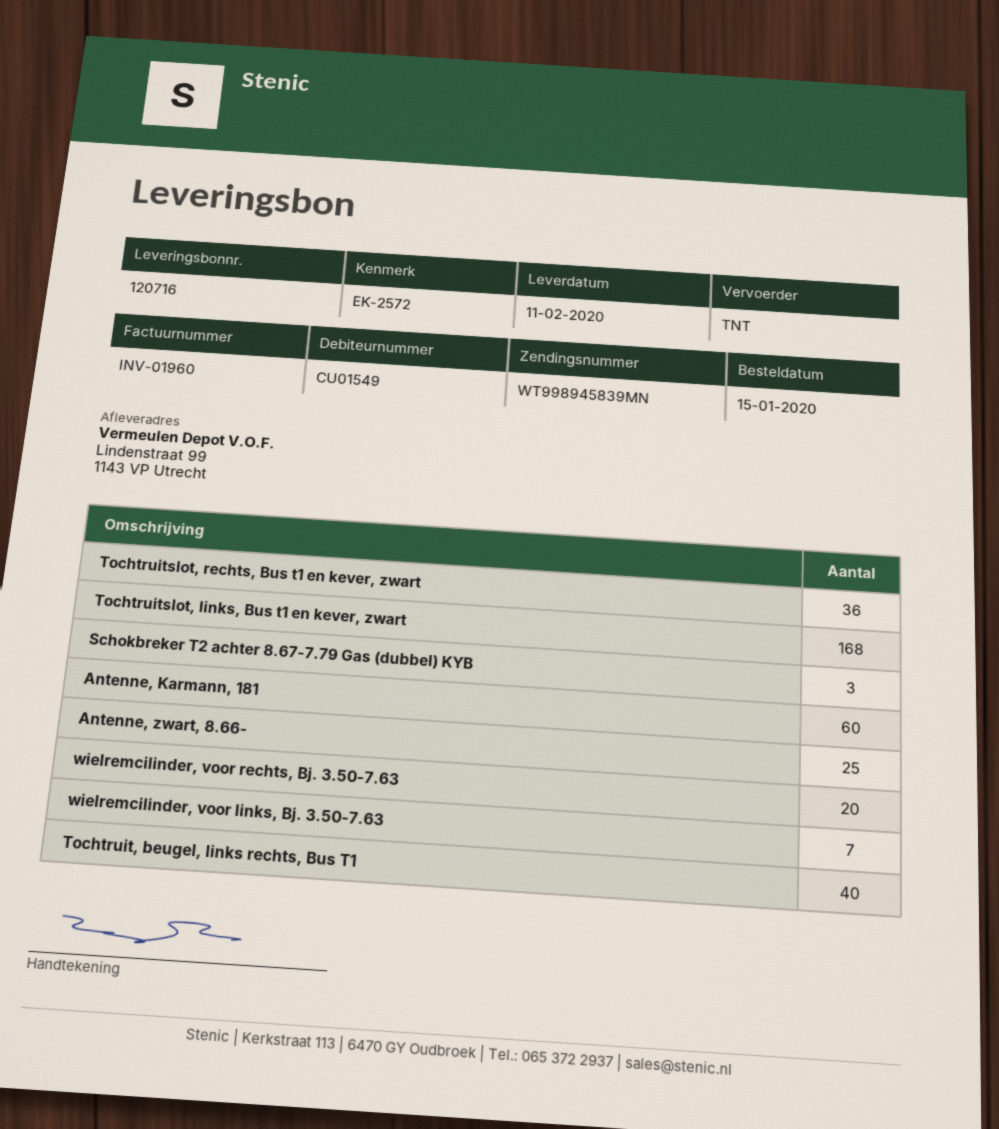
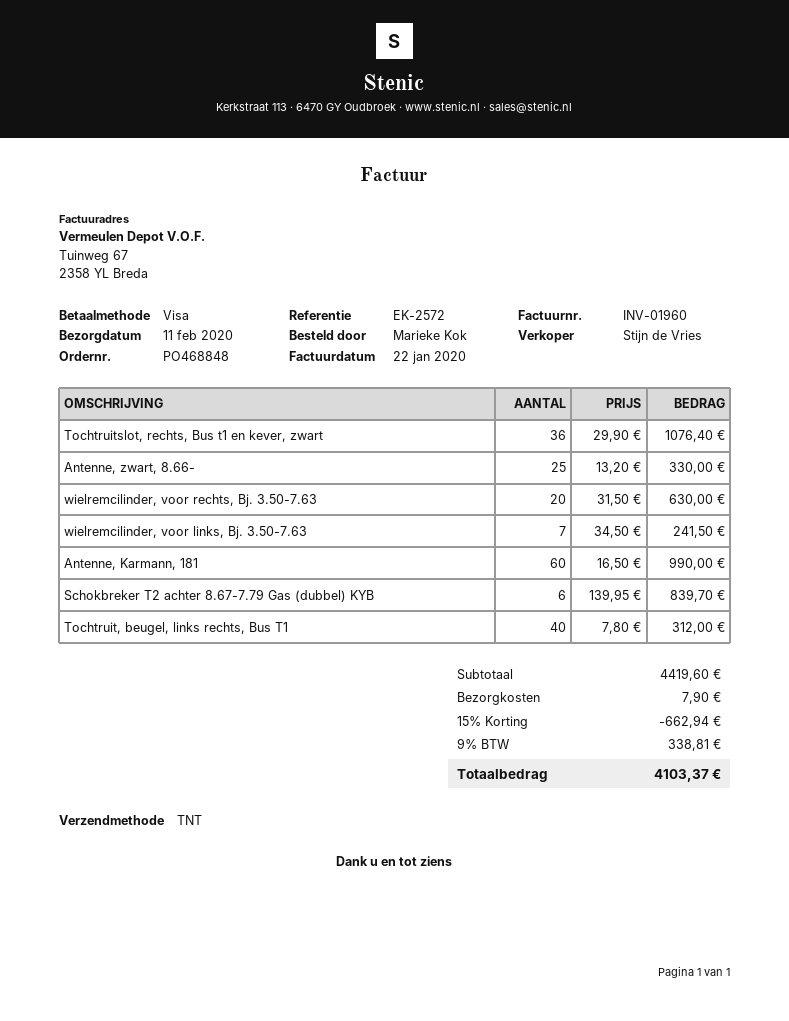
Tochtruitslot, links, Bus t1 en kever, zwart: 168 -> none
Schokbreker T2 achter 8.67-7.79 Gas (dubbel) KYB: 3 -> 6

